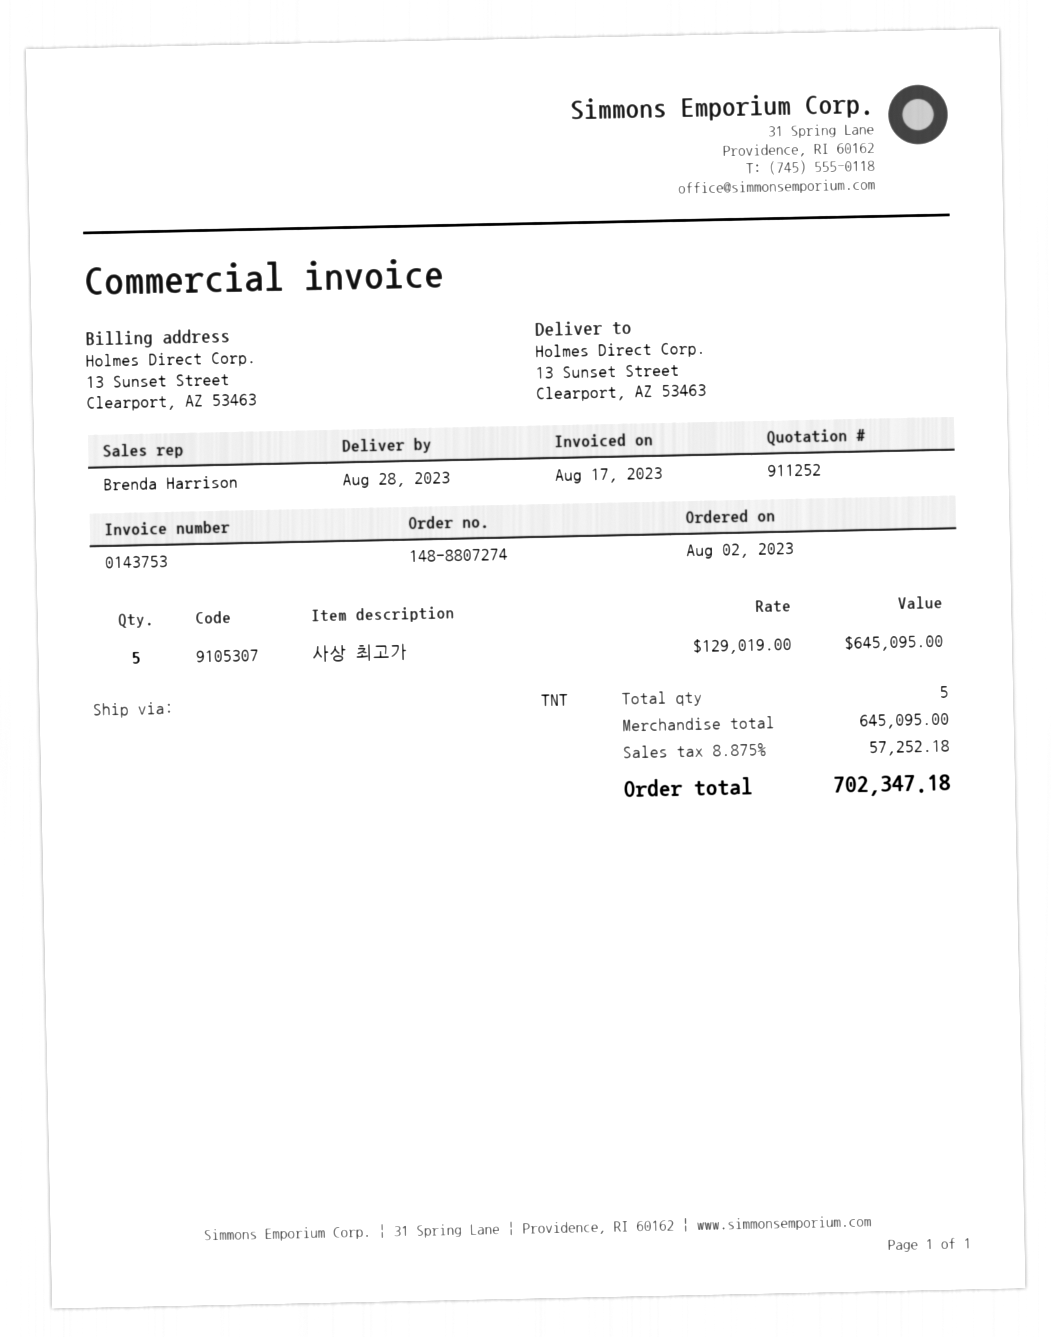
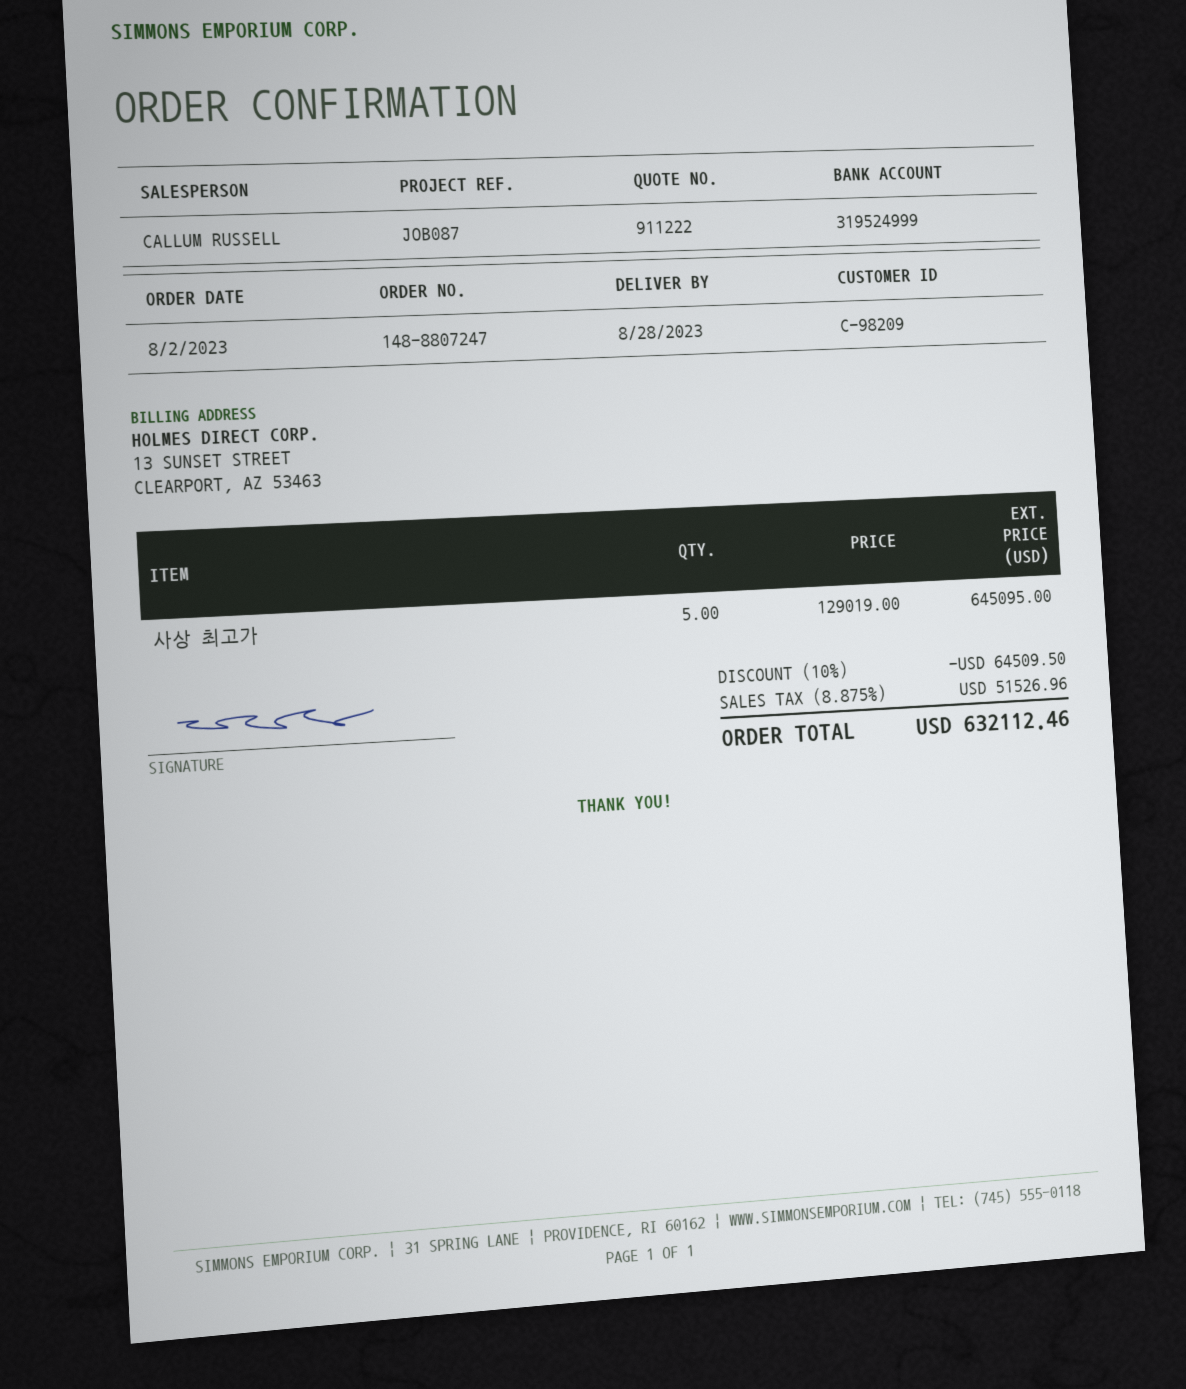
quote number: 911252 -> 911222
order number: 148-8807274 -> 148-8807247
sales rep: Brenda Harrison -> CALLUM RUSSELL
discount: none -> 10% = 64509.50
tax: 8.875% = 57252.18 -> 8.875% = 51526.96
total: 702347.18 -> 632112.46

